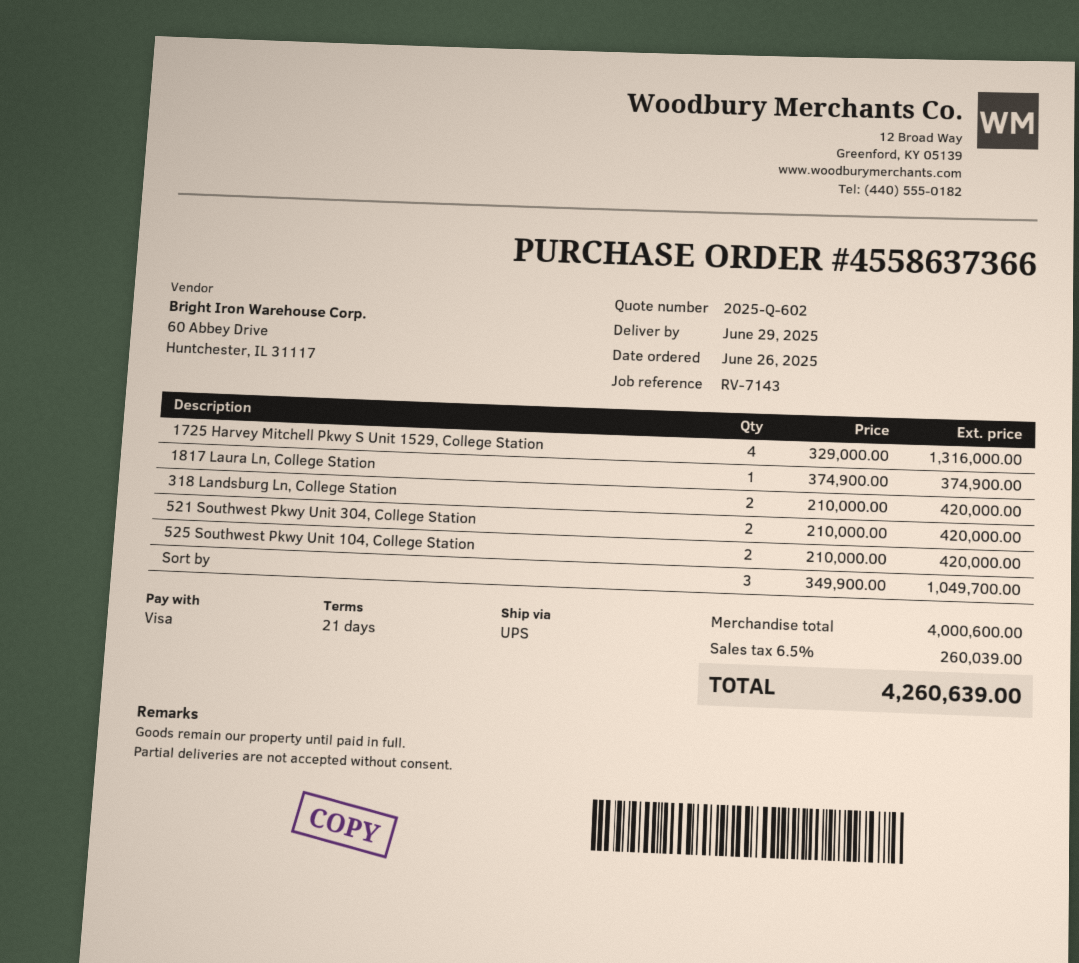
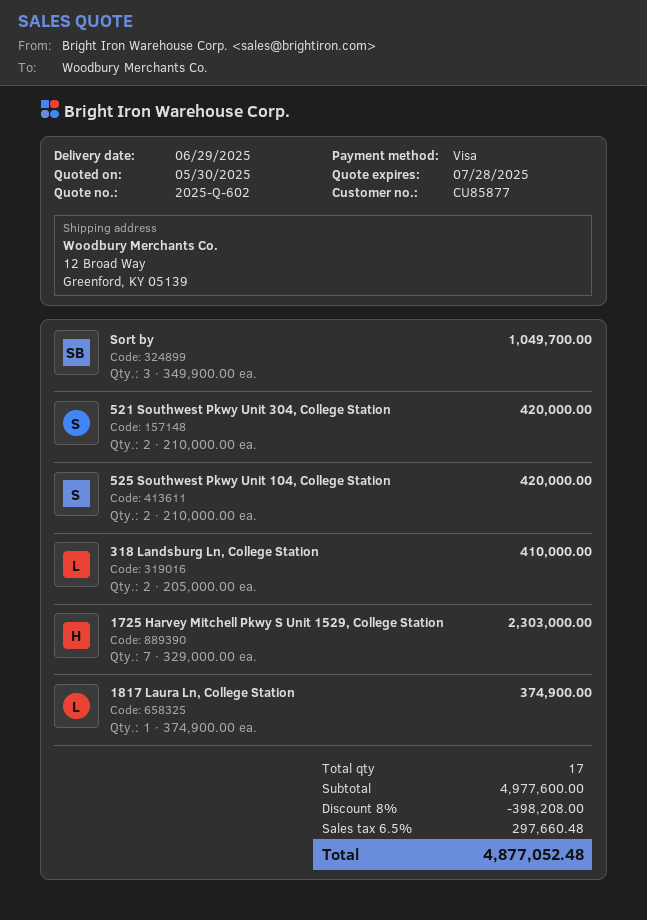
1725 Harvey Mitchell Pkwy S Unit 1529, College Station: 4 x 329000.00 = 1316000.00 -> 7 x 329000.00 = 2303000.00
318 Landsburg Ln, College Station: 2 x 210000.00 = 420000.00 -> 2 x 205000.00 = 410000.00
subtotal: 4000600.00 -> 4977600.00
discount: none -> 8% = 398208.00
tax: 6.5% = 260039.00 -> 6.5% = 297660.48
total: 4260639.00 -> 4877052.48

